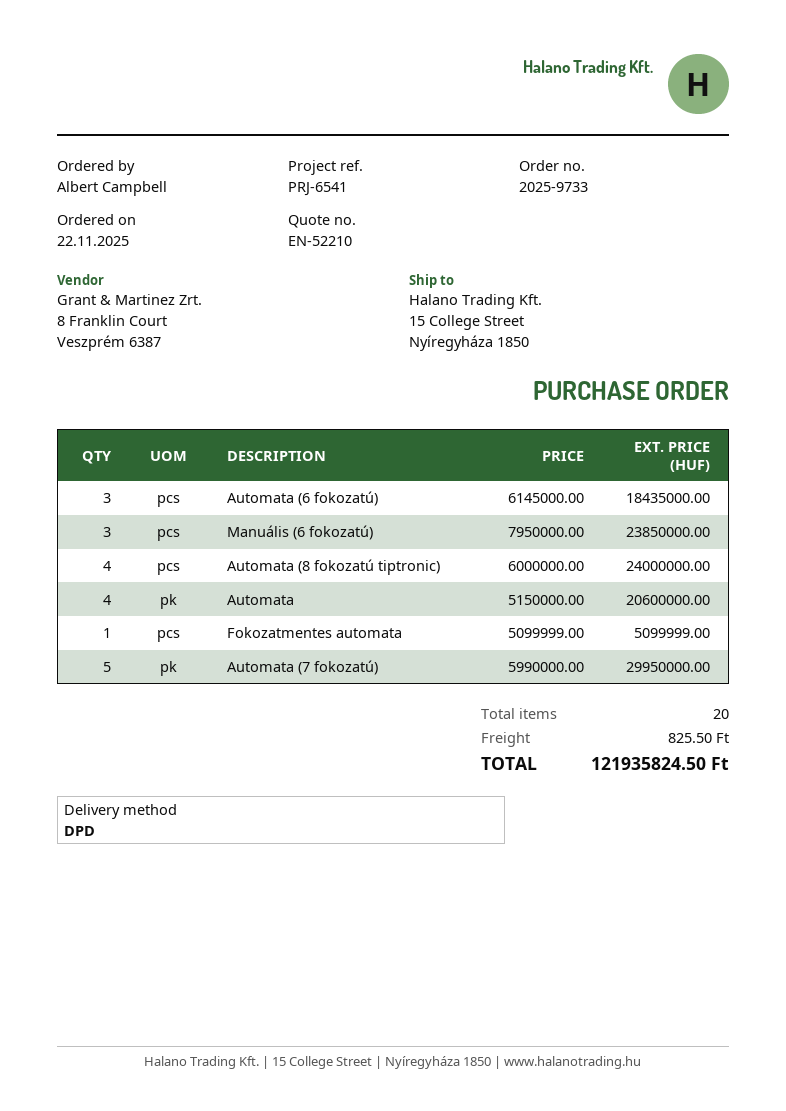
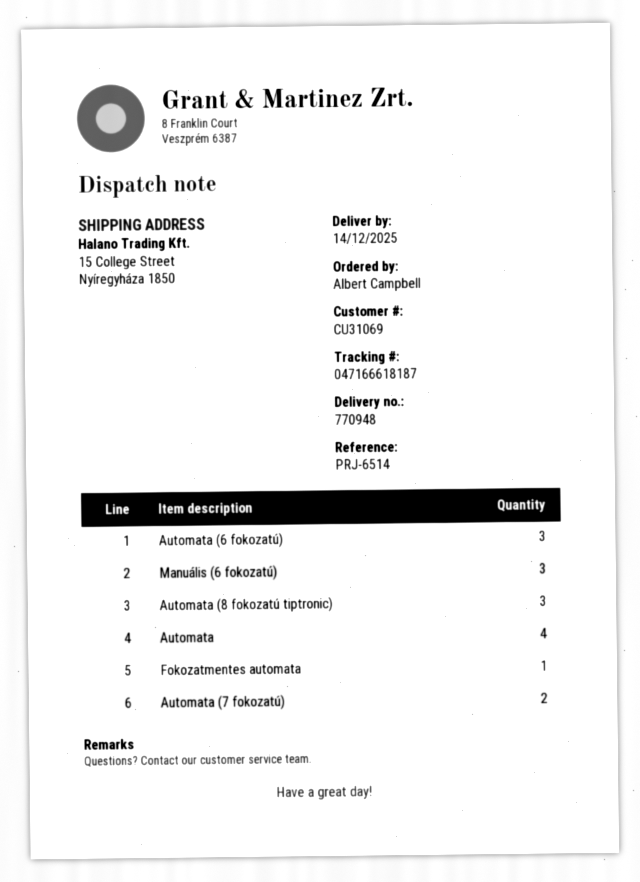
reference: PRJ-6541 -> PRJ-6514
Automata (8 fokozatú tiptronic): 4 -> 3
Automata (7 fokozatú): 5 -> 2

